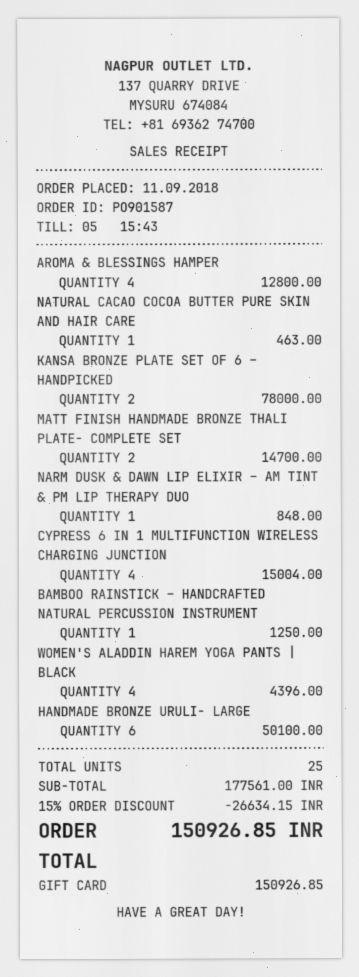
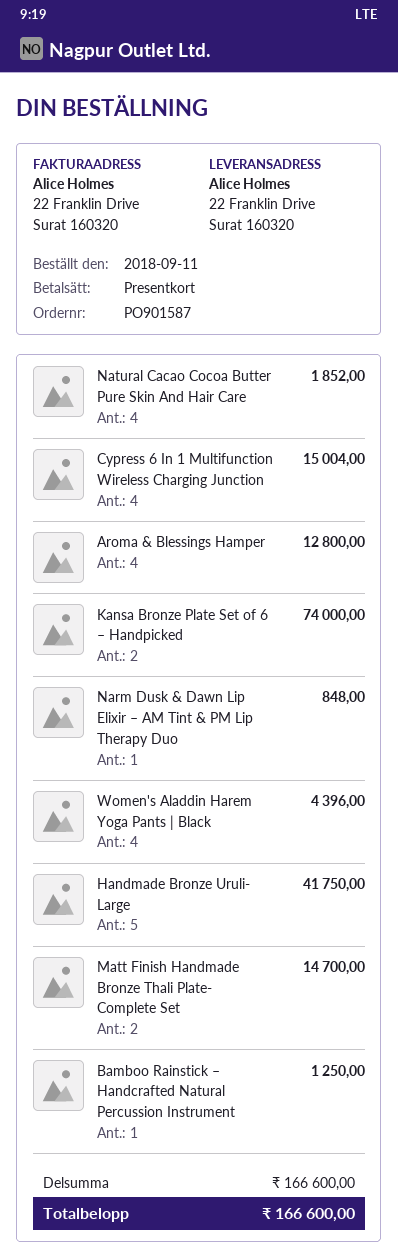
NATURAL CACAO COCOA BUTTER PURE SKIN AND HAIR CARE: 1 for 463.00 -> 4 for 1852.00
KANSA BRONZE PLATE SET OF 6 – HANDPICKED: 2 for 78000.00 -> 2 for 74000.00
HANDMADE BRONZE URULI- LARGE: 6 for 50100.00 -> 5 for 41750.00
subtotal: 177561.00 -> 166600.00
discount: 15% = 26634.15 -> none
total: 150926.85 -> 166600.00

